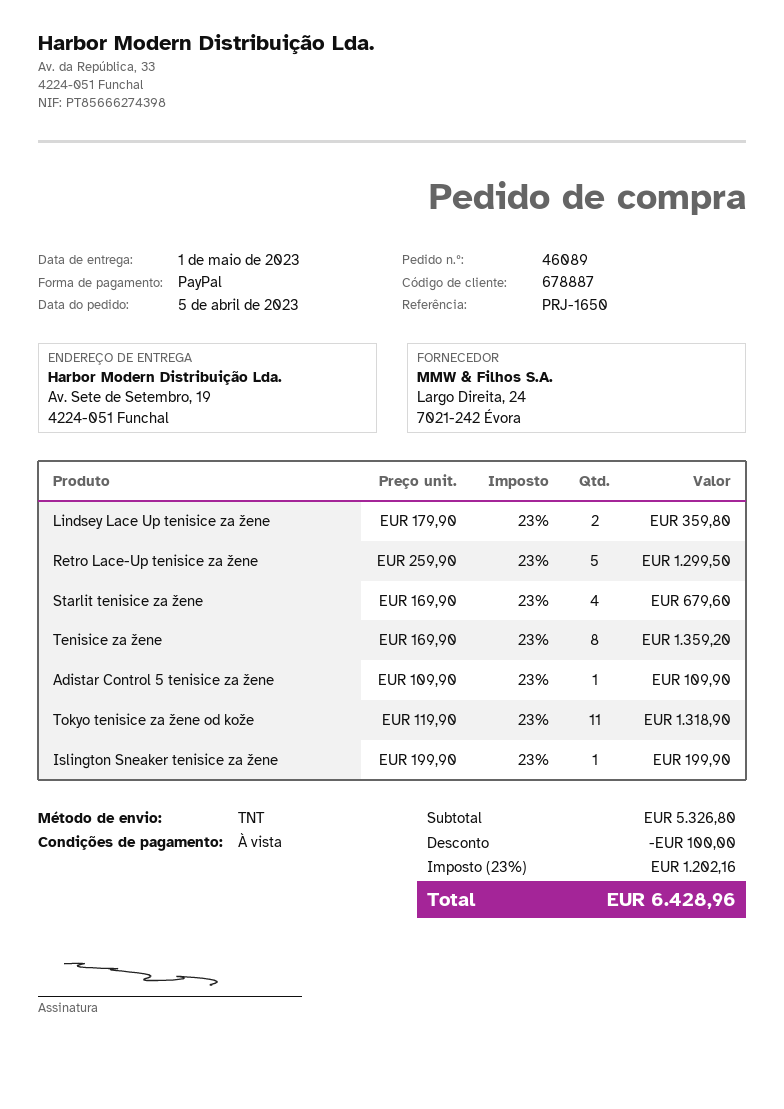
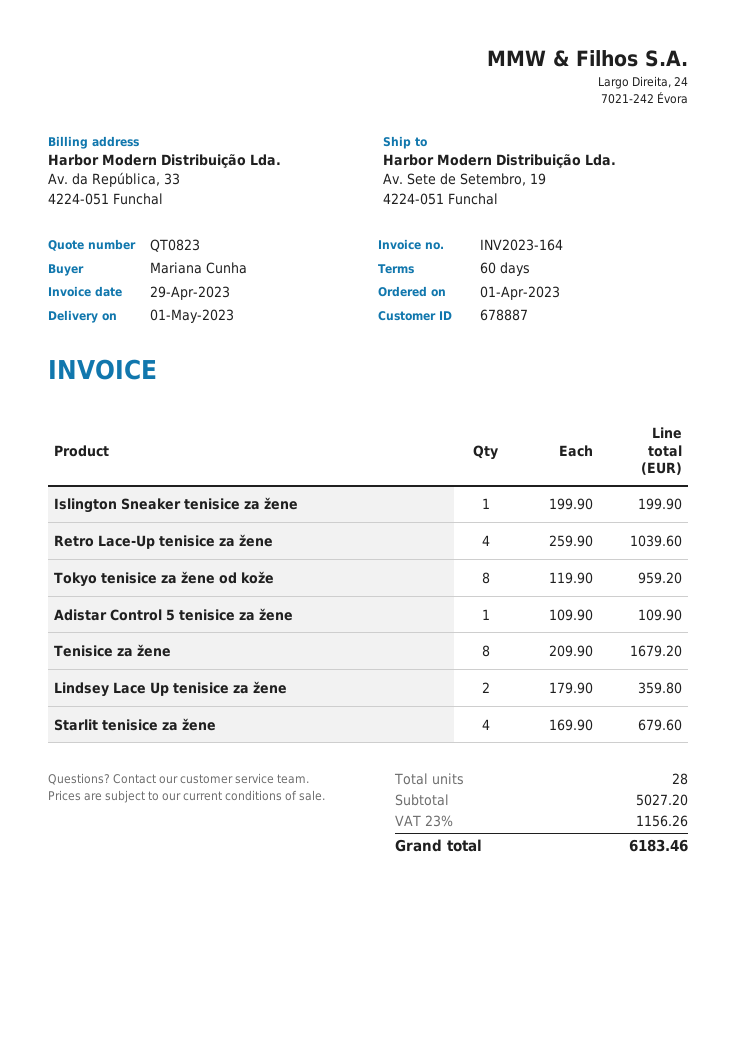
order date: 2023-04-05 -> 2023-04-01
payment terms: on receipt -> 60 days
Retro Lace-Up tenisice za žene: 5 x 259.90 = 1299.50 -> 4 x 259.90 = 1039.60
Tenisice za žene: 8 x 169.90 = 1359.20 -> 8 x 209.90 = 1679.20
Tokyo tenisice za žene od kože: 11 x 119.90 = 1318.90 -> 8 x 119.90 = 959.20
subtotal: 5326.80 -> 5027.20
discount: 100.00 -> none
tax: 23% = 1202.16 -> 23% = 1156.26
total: 6428.96 -> 6183.46

